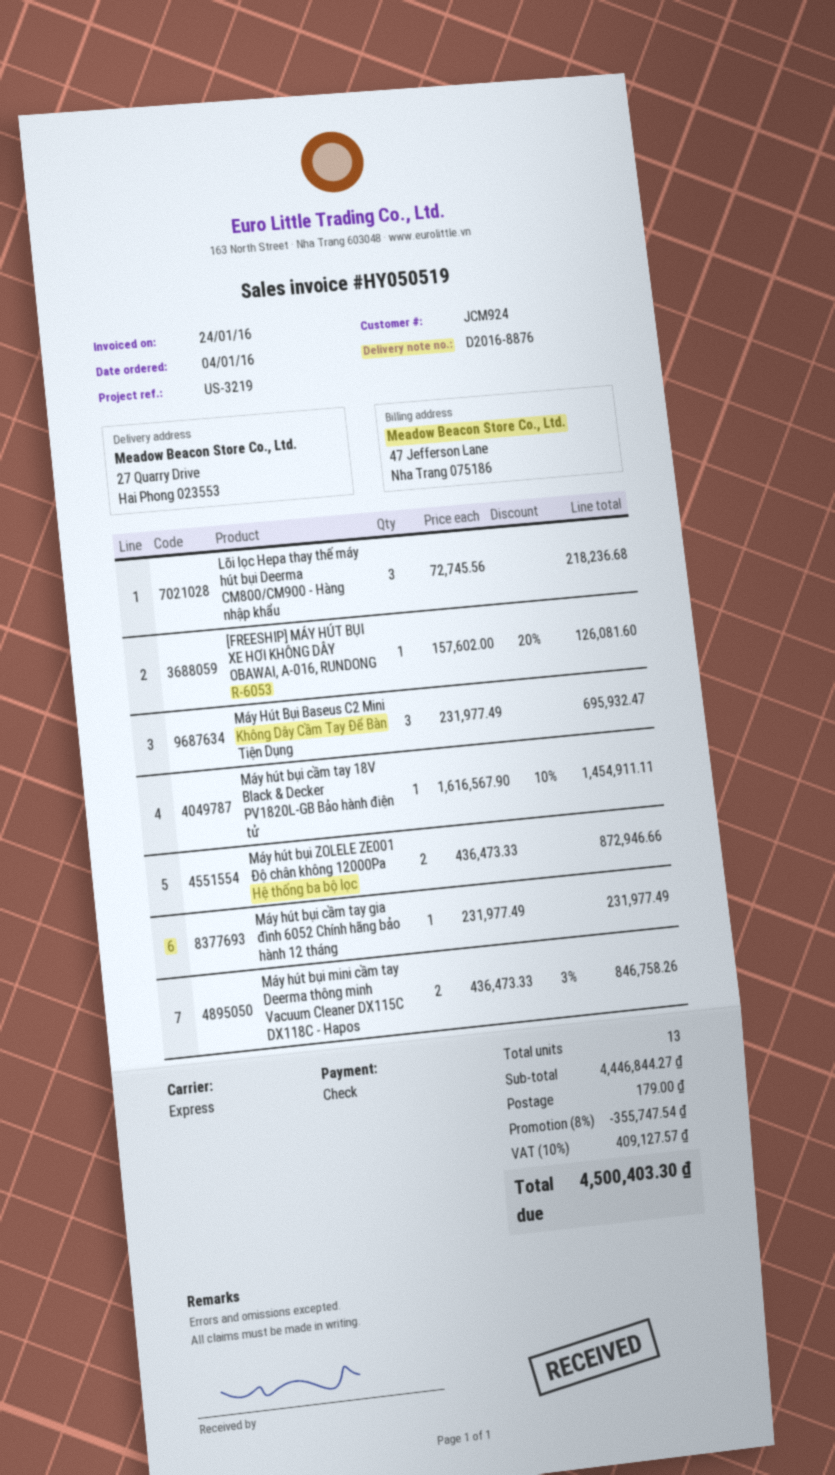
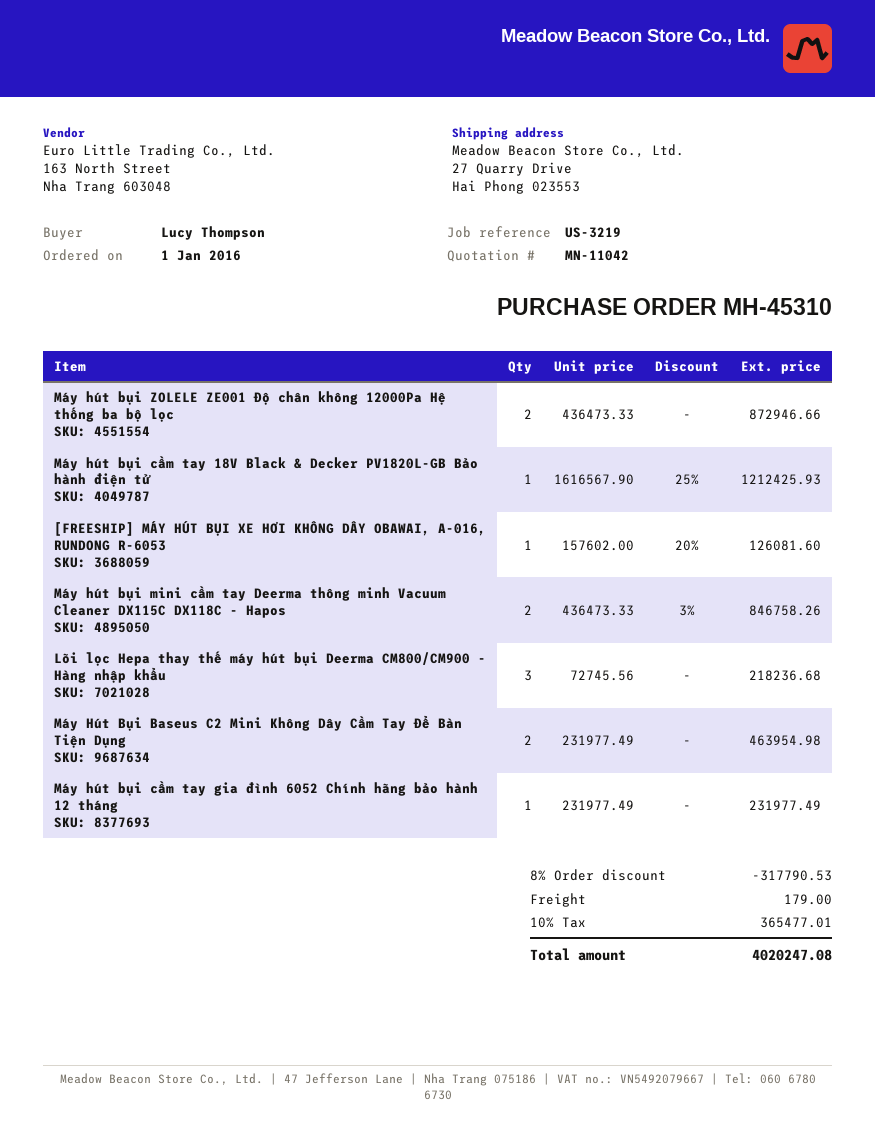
order date: 2016-01-04 -> 2016-01-01
Máy Hút Bụi Baseus C2 Mini Không Dây Cầm Tay Để Bàn Tiện Dụng: 3 x 231977.49 = 695932.47 -> 2 x 231977.49 = 463954.98
Máy hút bụi cầm tay 18V Black & Decker PV1820L-GB Bảo hành điện tử: 1 x 1616567.90 - 10% = 1454911.11 -> 1 x 1616567.90 - 25% = 1212425.93
discount: 8% = 355747.54 -> 8% = 317790.53
tax: 10% = 409127.57 -> 10% = 365477.01
total: 4500403.30 -> 4020247.08

